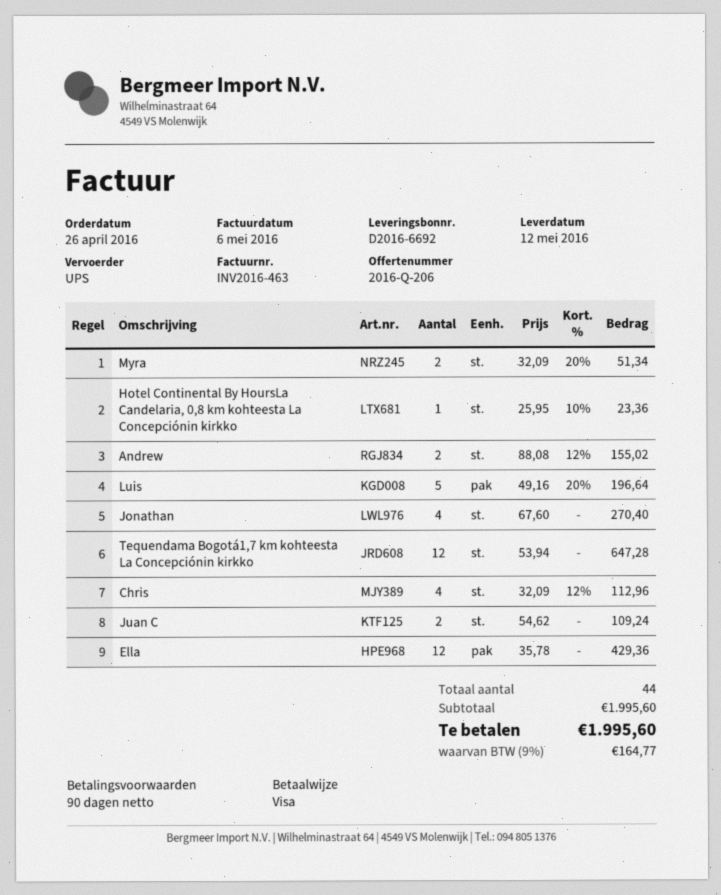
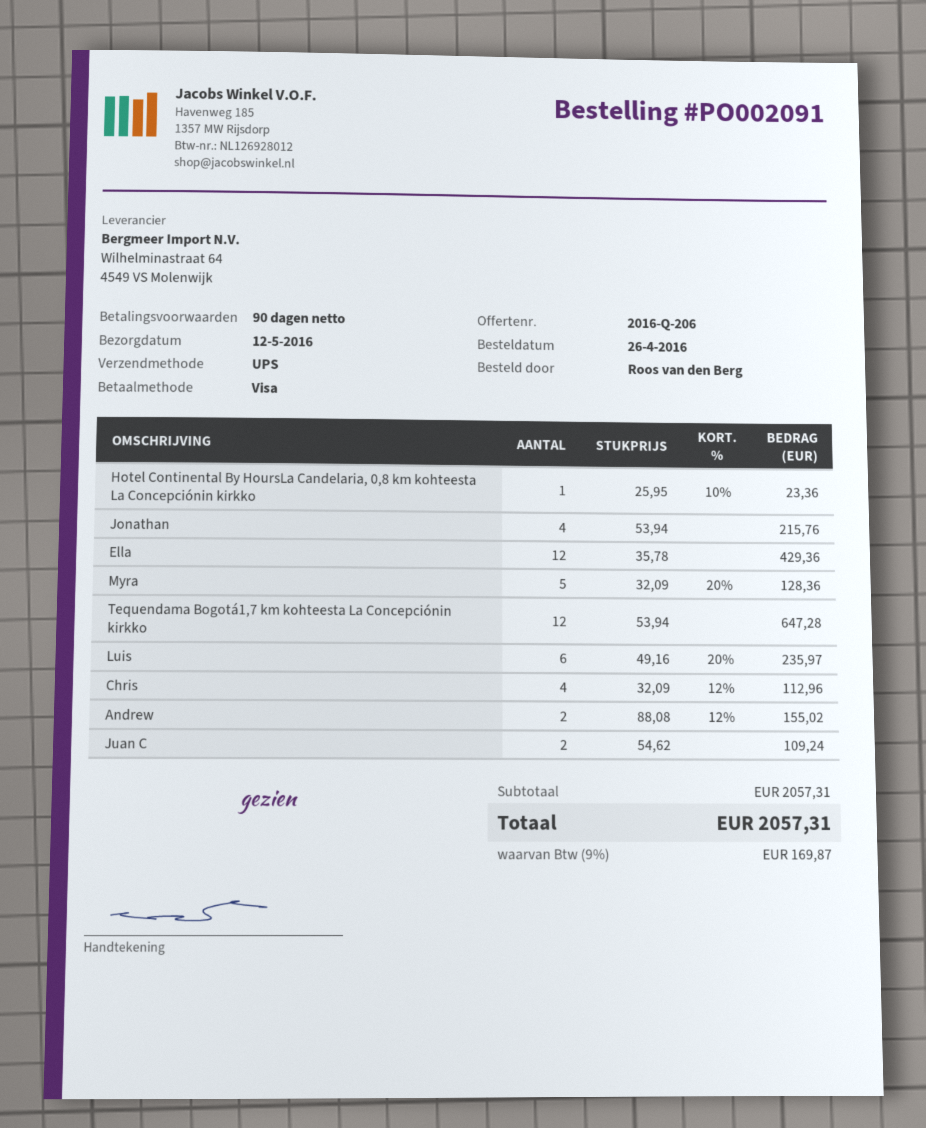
Myra: 2 x 32.09 - 20% = 51.34 -> 5 x 32.09 - 20% = 128.36
Luis: 5 x 49.16 - 20% = 196.64 -> 6 x 49.16 - 20% = 235.97
Jonathan: 4 x 67.60 = 270.40 -> 4 x 53.94 = 215.76
subtotal: 1995.60 -> 2057.31
tax: 9% = 164.77 -> 9% = 169.87
total: 1995.60 -> 2057.31

